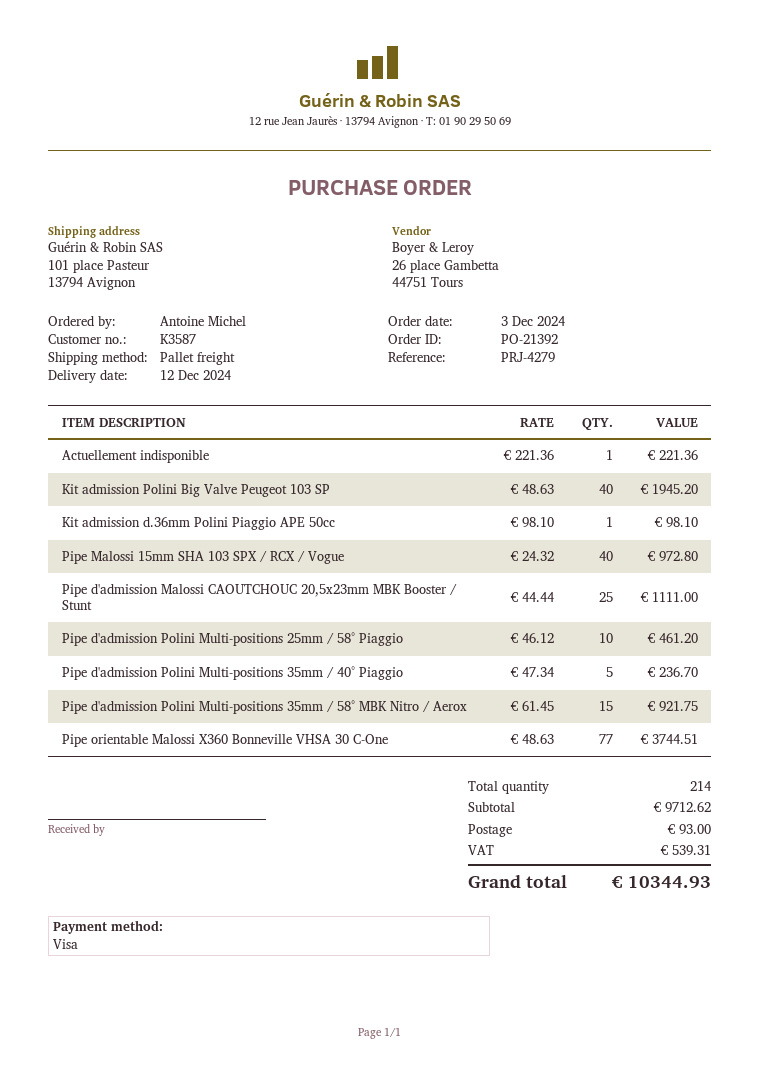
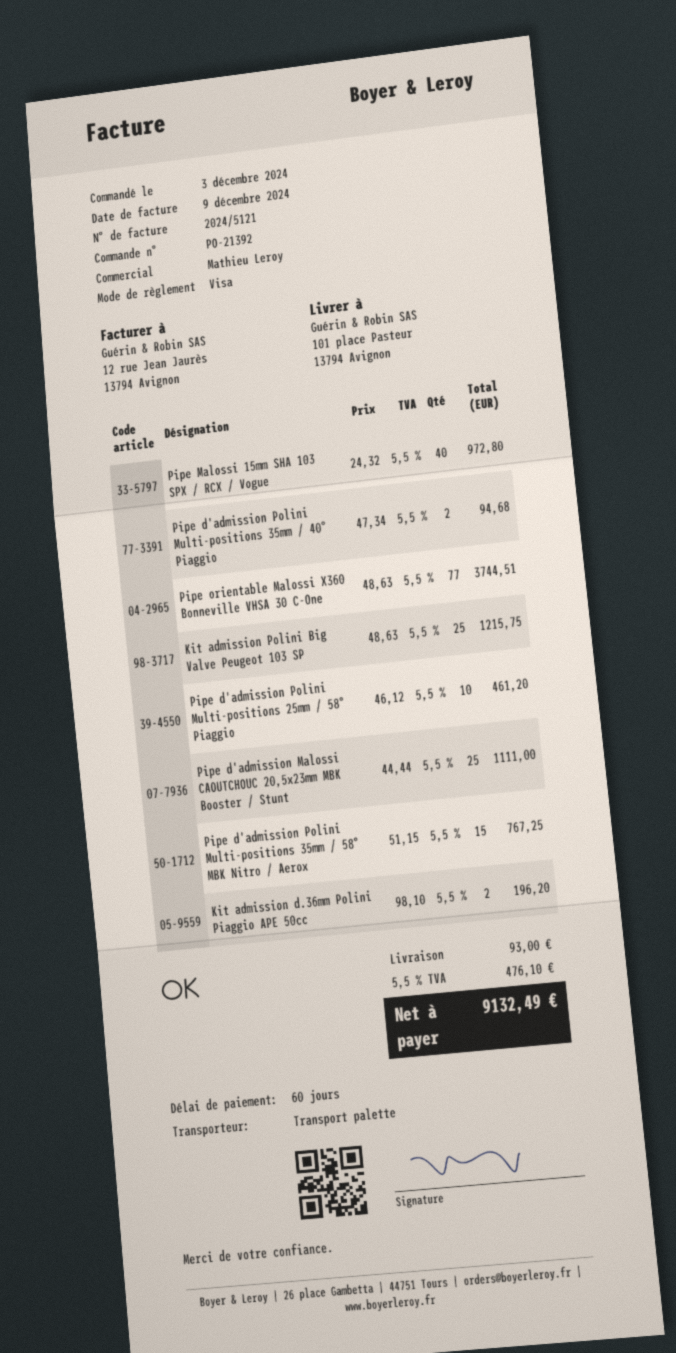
Actuellement indisponible: 1 x 221.36 = 221.36 -> none
Kit admission Polini Big Valve Peugeot 103 SP: 40 x 48.63 = 1945.20 -> 25 x 48.63 = 1215.75
Kit admission d.36mm Polini Piaggio APE 50cc: 1 x 98.10 = 98.10 -> 2 x 98.10 = 196.20
Pipe d'admission Polini Multi-positions 35mm / 40° Piaggio: 5 x 47.34 = 236.70 -> 2 x 47.34 = 94.68
Pipe d'admission Polini Multi-positions 35mm / 58° MBK Nitro / Aerox: 15 x 61.45 = 921.75 -> 15 x 51.15 = 767.25
tax: 539.31 -> 476.10
total: 10344.93 -> 9132.49

